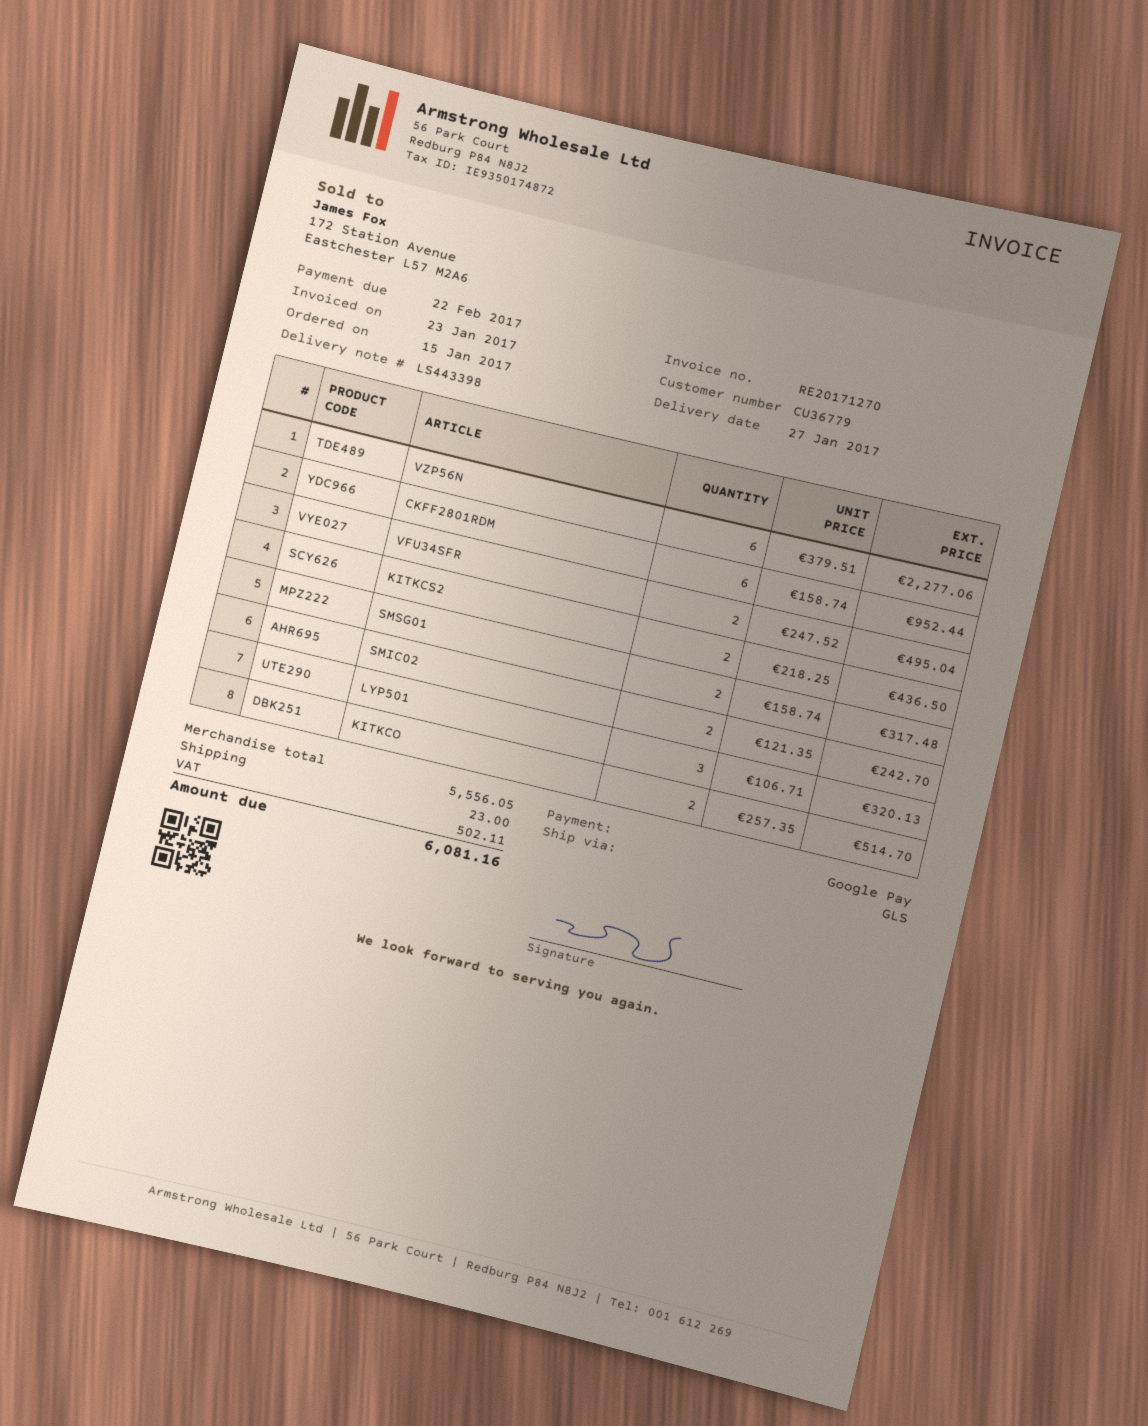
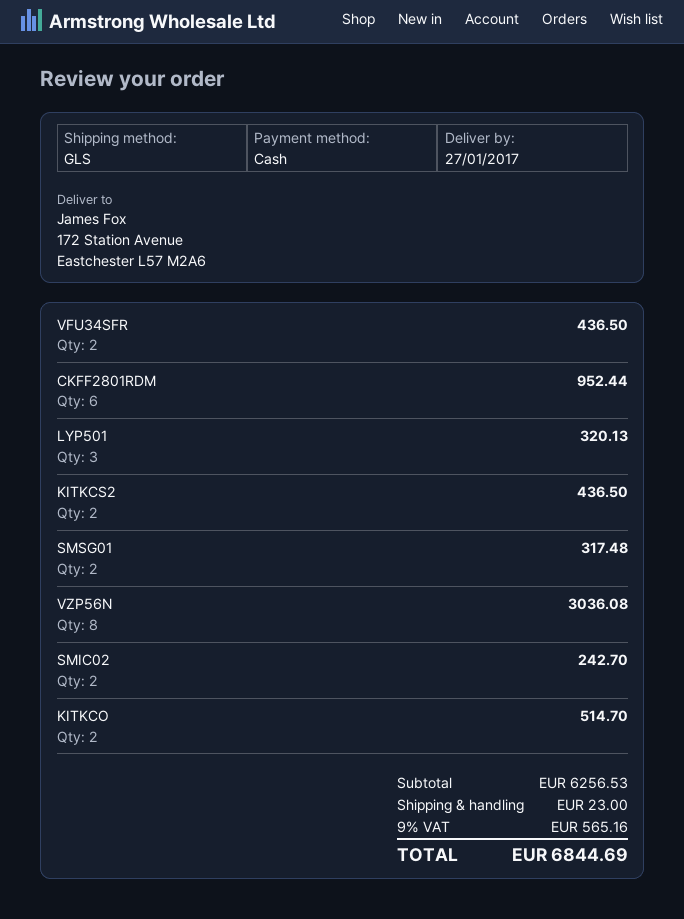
payment method: Google Pay -> cash
VZP56N: 6 for 2277.06 -> 8 for 3036.08
VFU34SFR: 2 for 495.04 -> 2 for 436.50
subtotal: 5556.05 -> 6256.53
tax: 502.11 -> 565.16
total: 6081.16 -> 6844.69

